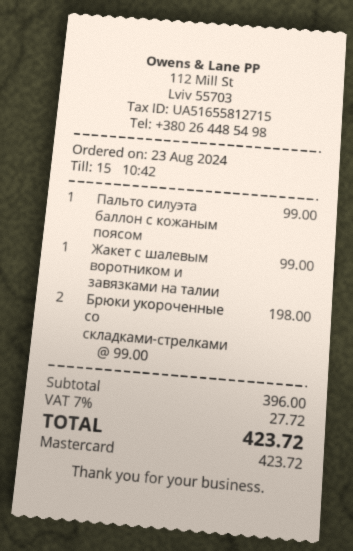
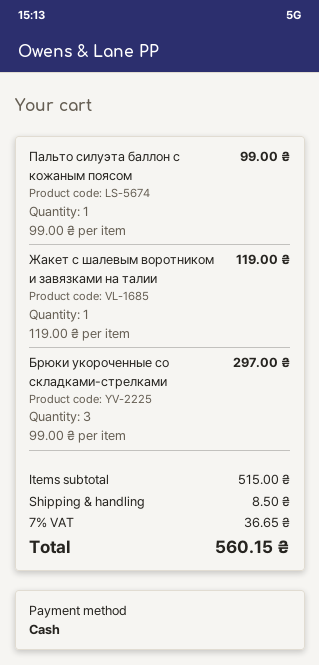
payment method: Mastercard -> cash
Жакет с шалевым воротником и завязками на талии: 1 x 99.00 = 99.00 -> 1 x 119.00 = 119.00
Брюки укороченные со складками-стрелками: 2 x 99.00 = 198.00 -> 3 x 99.00 = 297.00
subtotal: 396.00 -> 515.00
shipping: none -> 8.50
tax: 7% = 27.72 -> 7% = 36.65
total: 423.72 -> 560.15

